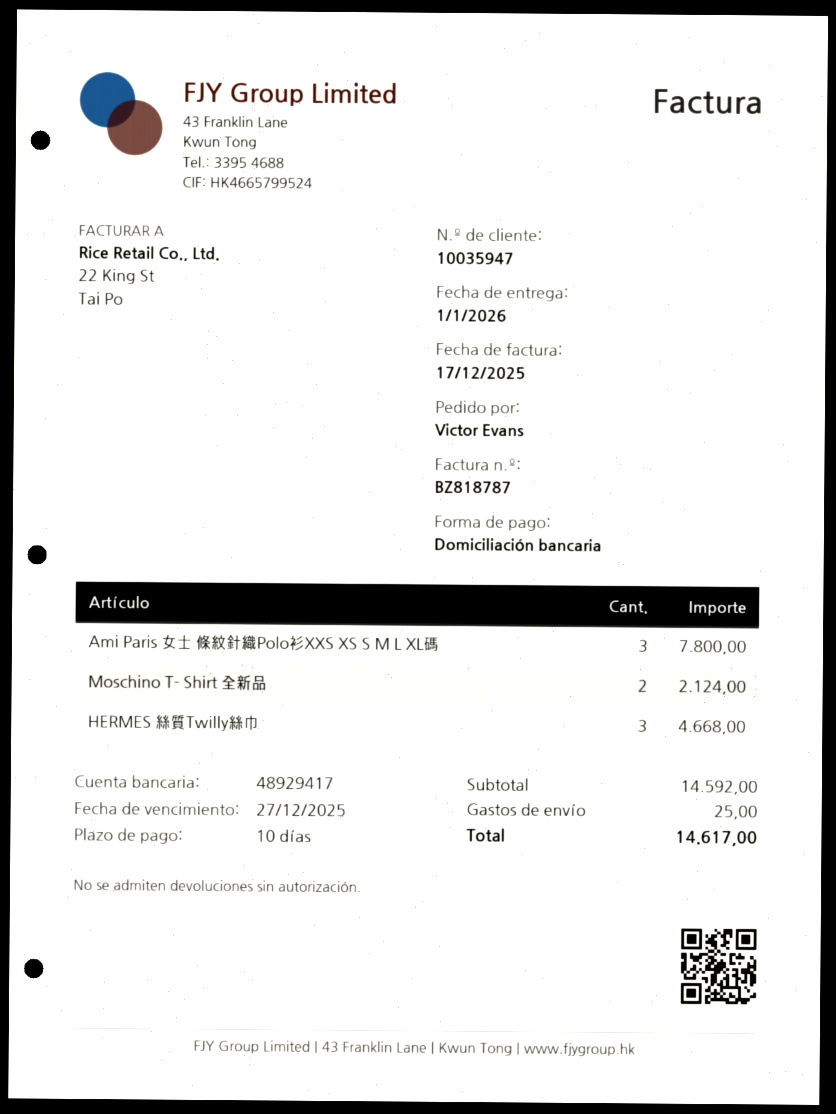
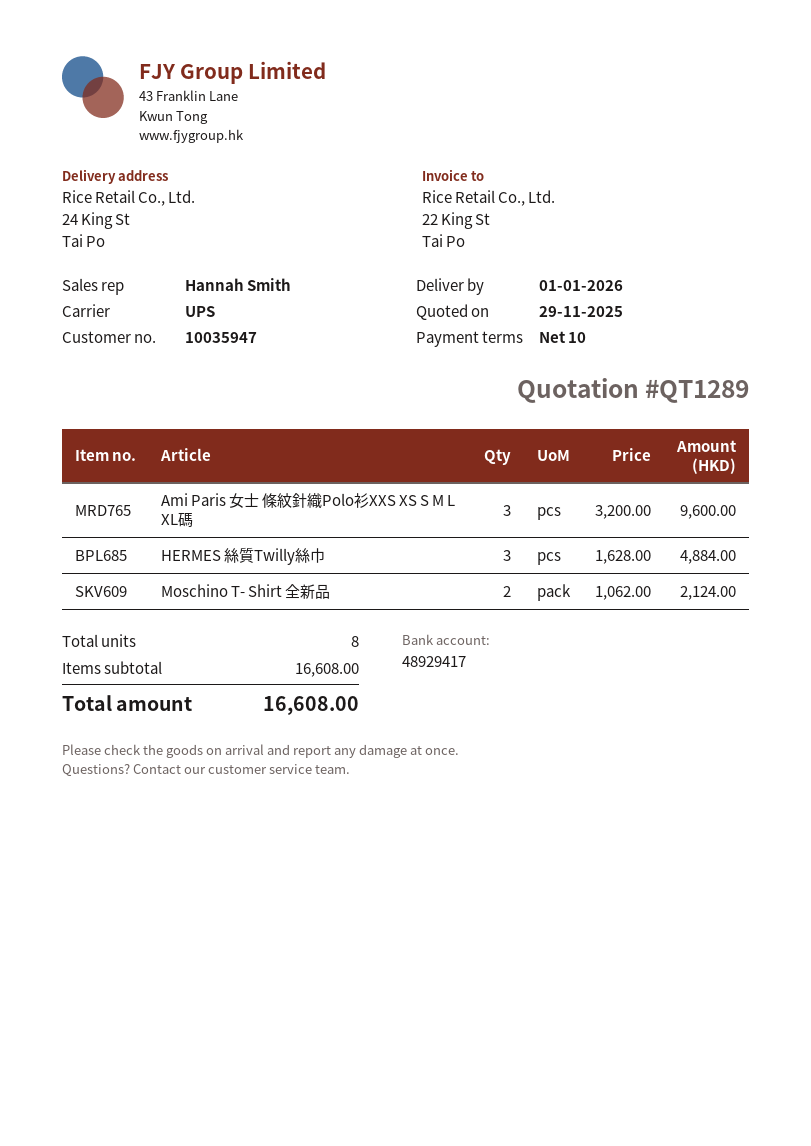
Ami Paris 女士 條紋針織Polo衫XXS XS S M L XL碼: 3 for 7800.00 -> 3 for 9600.00
HERMES 絲質Twilly絲巾: 3 for 4668.00 -> 3 for 4884.00
subtotal: 14592.00 -> 16608.00
shipping: 25.00 -> none
total: 14617.00 -> 16608.00

